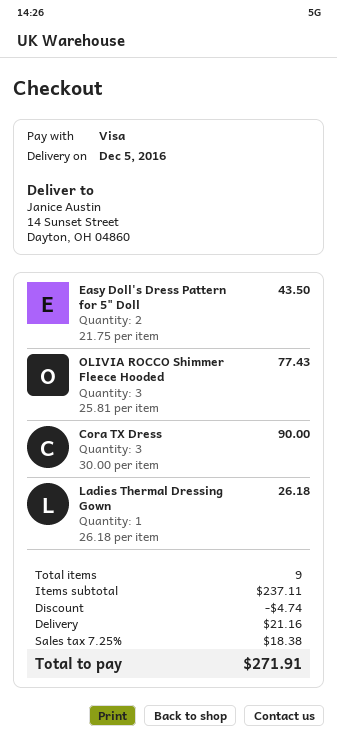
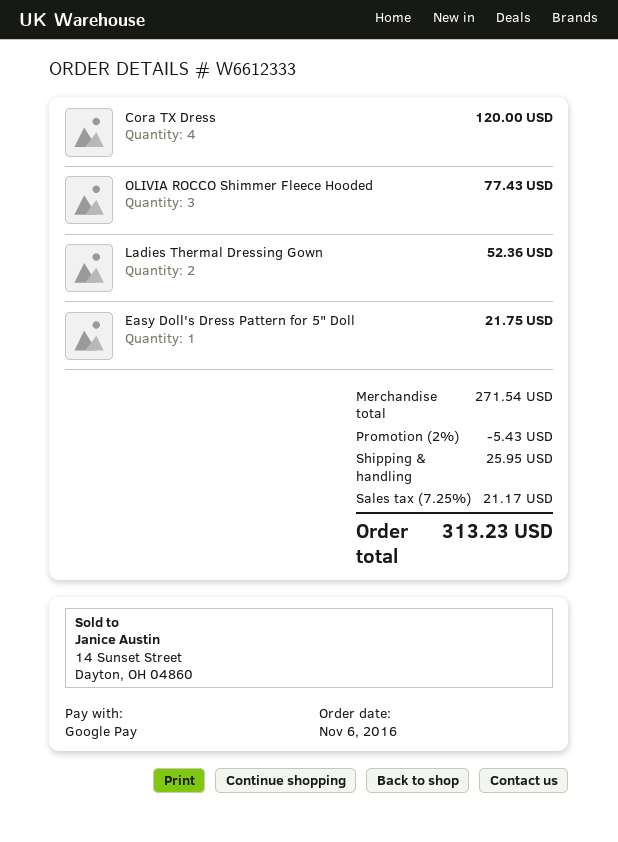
payment method: Visa -> Google Pay
Easy Doll's Dress Pattern for 5" Doll: 2 for 43.50 -> 1 for 21.75
Cora TX Dress: 3 for 90.00 -> 4 for 120.00
Ladies Thermal Dressing Gown: 1 for 26.18 -> 2 for 52.36
subtotal: 237.11 -> 271.54
discount: 4.74 -> 5.43
shipping: 21.16 -> 25.95
tax: 7.25% = 18.38 -> 7.25% = 21.17
total: 271.91 -> 313.23

